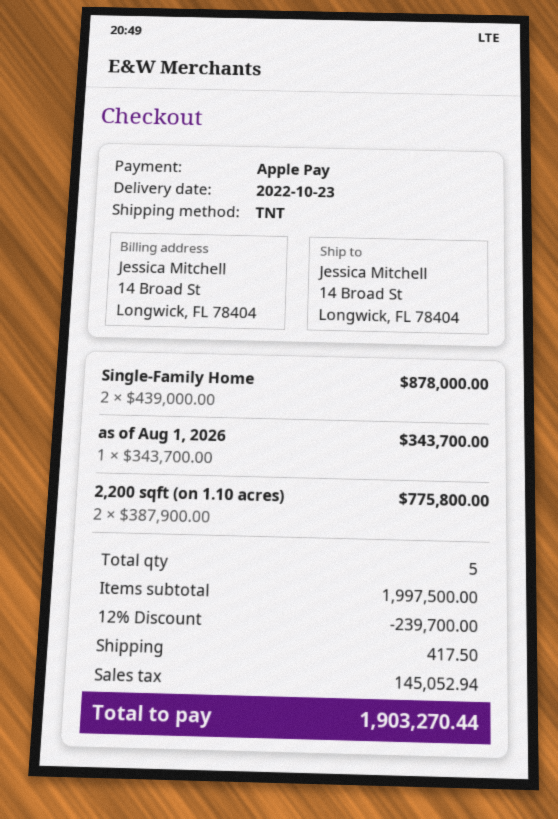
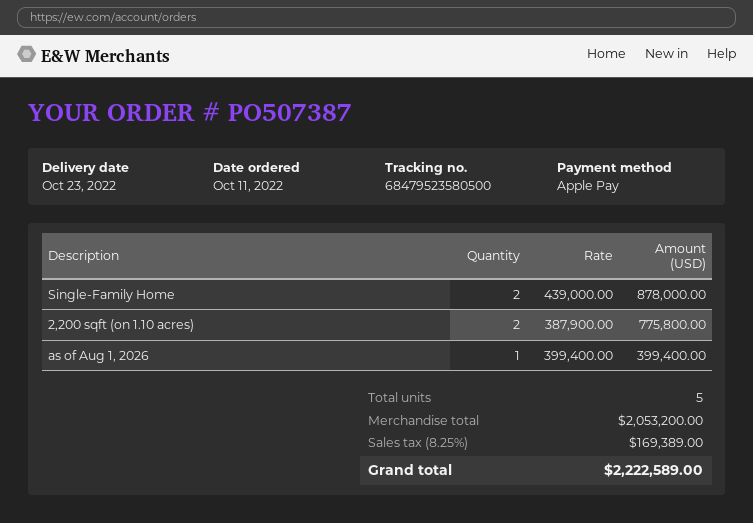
as of Aug 1, 2026: 1 x 343700.00 = 343700.00 -> 1 x 399400.00 = 399400.00
subtotal: 1997500.00 -> 2053200.00
discount: 12% = 239700.00 -> none
shipping: 417.50 -> none
tax: 145052.94 -> 169389.00
total: 1903270.44 -> 2222589.00

